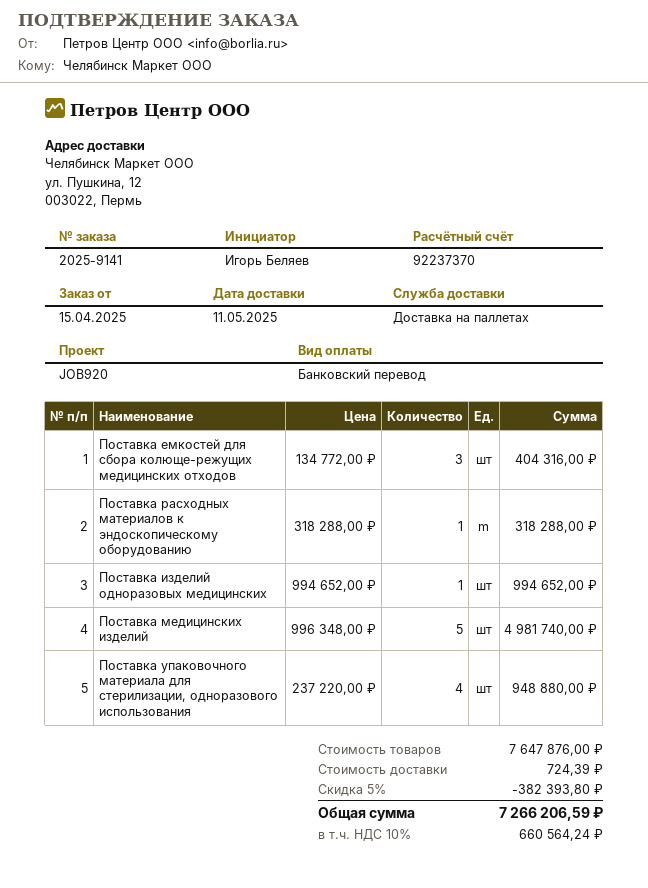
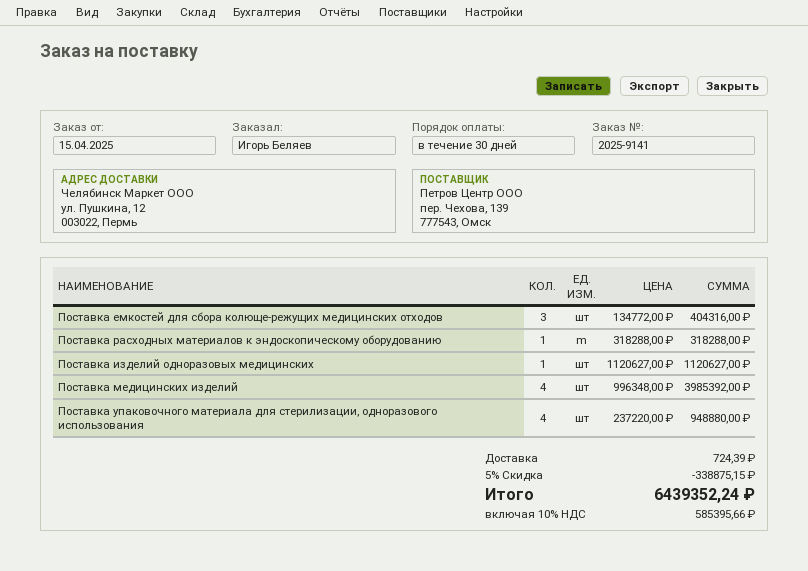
Поставка изделий одноразовых медицинских: 1 x 994652.00 = 994652.00 -> 1 x 1120627.00 = 1120627.00
Поставка медицинских изделий: 5 x 996348.00 = 4981740.00 -> 4 x 996348.00 = 3985392.00
discount: 5% = 382393.80 -> 5% = 338875.15
tax: 10% = 660564.24 -> 10% = 585395.66
total: 7266206.59 -> 6439352.24

